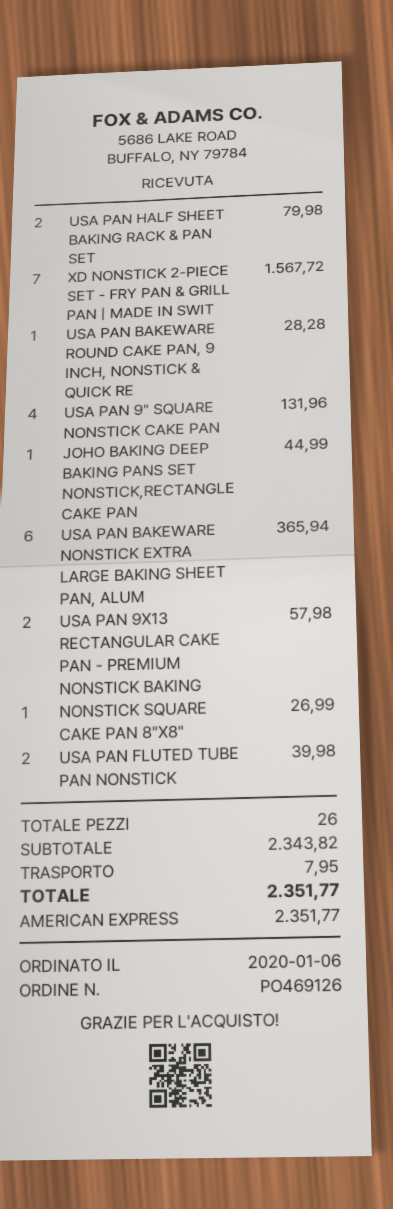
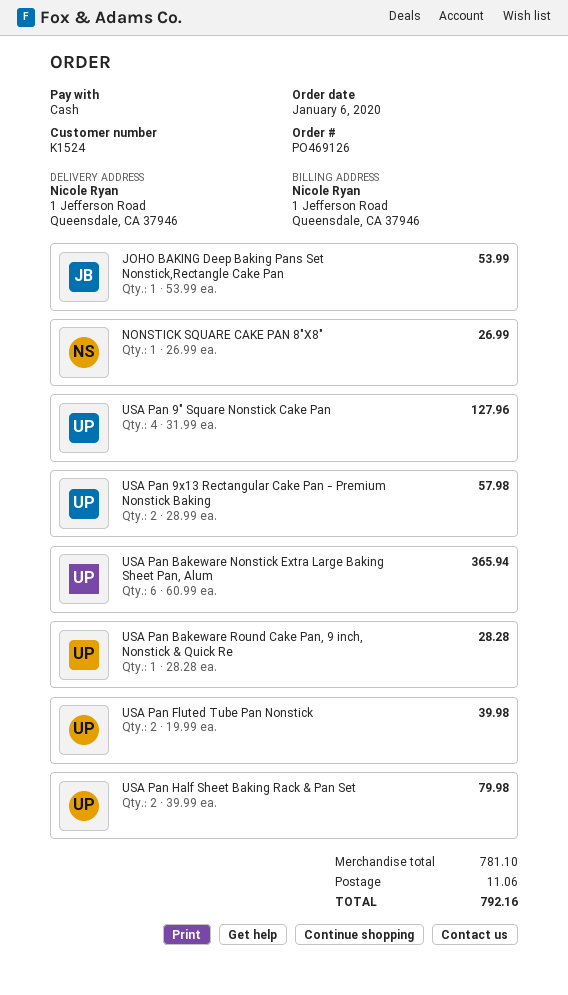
payment method: American Express -> cash
XD NONSTICK 2-PIECE SET - FRY PAN & GRILL PAN | MADE IN SWIT: 7 for 1567.72 -> none
USA PAN 9" SQUARE NONSTICK CAKE PAN: 4 for 131.96 -> 4 for 127.96
JOHO BAKING DEEP BAKING PANS SET NONSTICK,RECTANGLE CAKE PAN: 1 for 44.99 -> 1 for 53.99
subtotal: 2343.82 -> 781.10
shipping: 7.95 -> 11.06
total: 2351.77 -> 792.16

